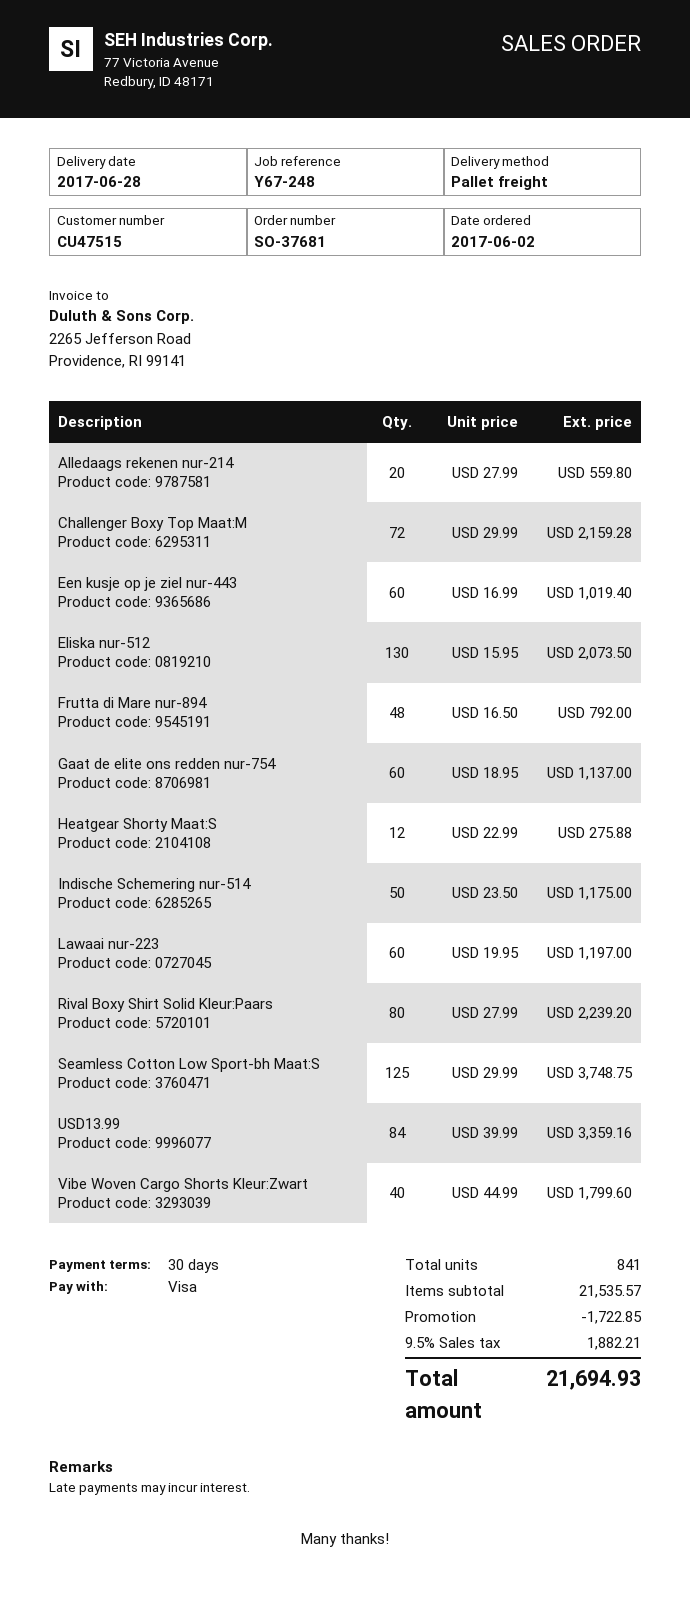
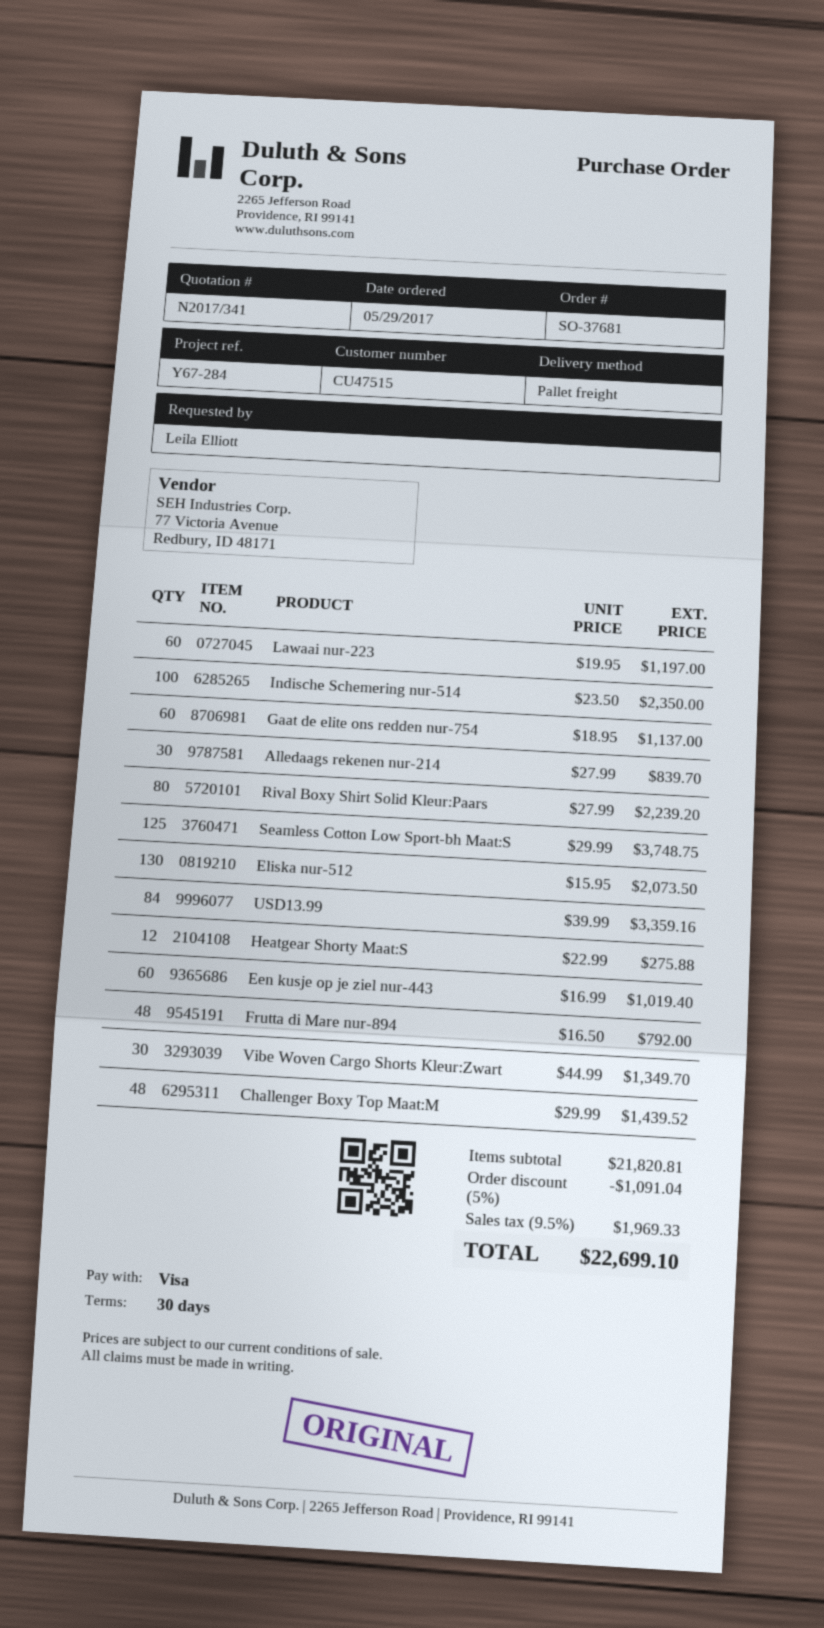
order date: 2017-06-02 -> 2017-05-29
reference: Y67-248 -> Y67-284
Alledaags rekenen nur-214: 20 x 27.99 = 559.80 -> 30 x 27.99 = 839.70
Challenger Boxy Top Maat:M: 72 x 29.99 = 2159.28 -> 48 x 29.99 = 1439.52
Indische Schemering nur-514: 50 x 23.50 = 1175.00 -> 100 x 23.50 = 2350.00
Vibe Woven Cargo Shorts Kleur:Zwart: 40 x 44.99 = 1799.60 -> 30 x 44.99 = 1349.70
subtotal: 21535.57 -> 21820.81
discount: 1722.85 -> 1091.04
tax: 9.5% = 1882.21 -> 9.5% = 1969.33
total: 21694.93 -> 22699.10

